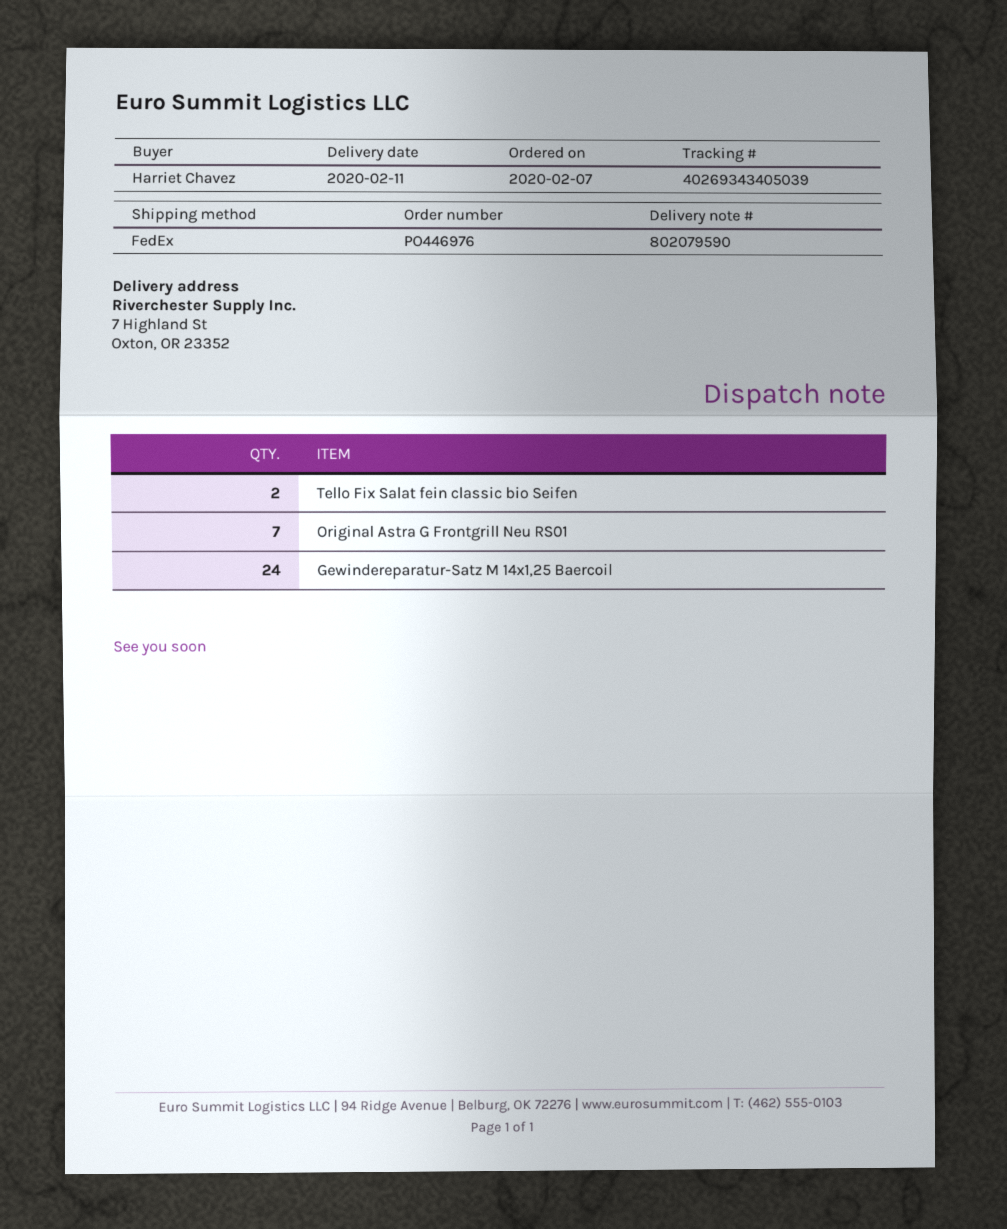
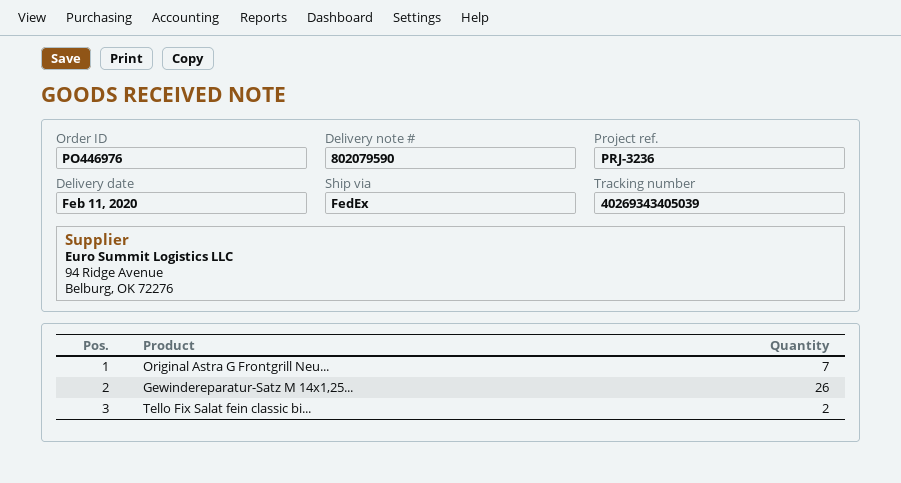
Gewindereparatur-Satz M 14x1,25 Baercoil: 24 -> 26

